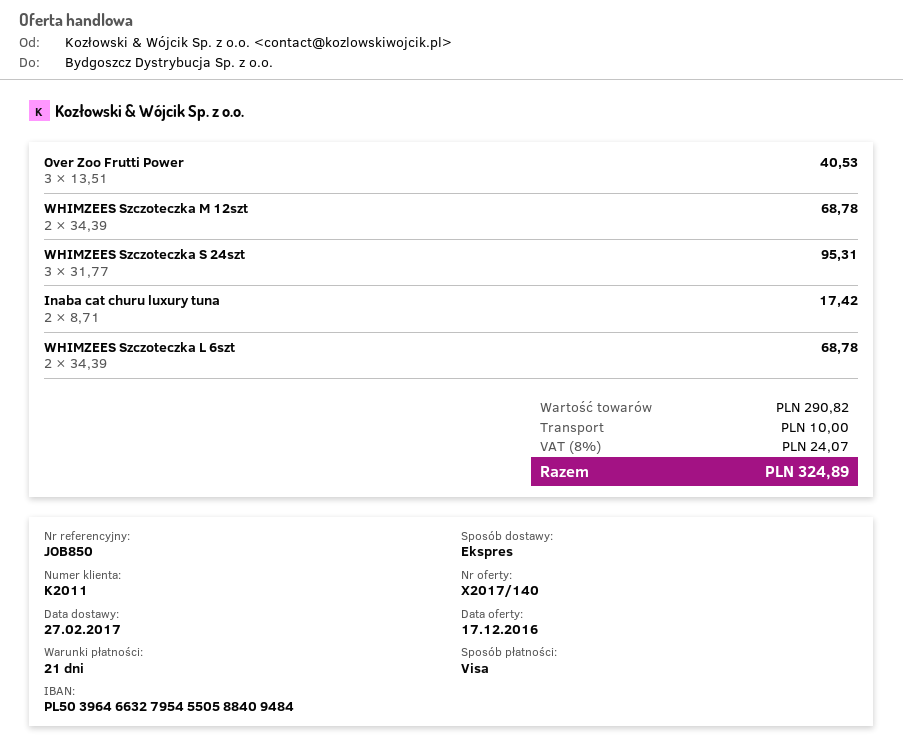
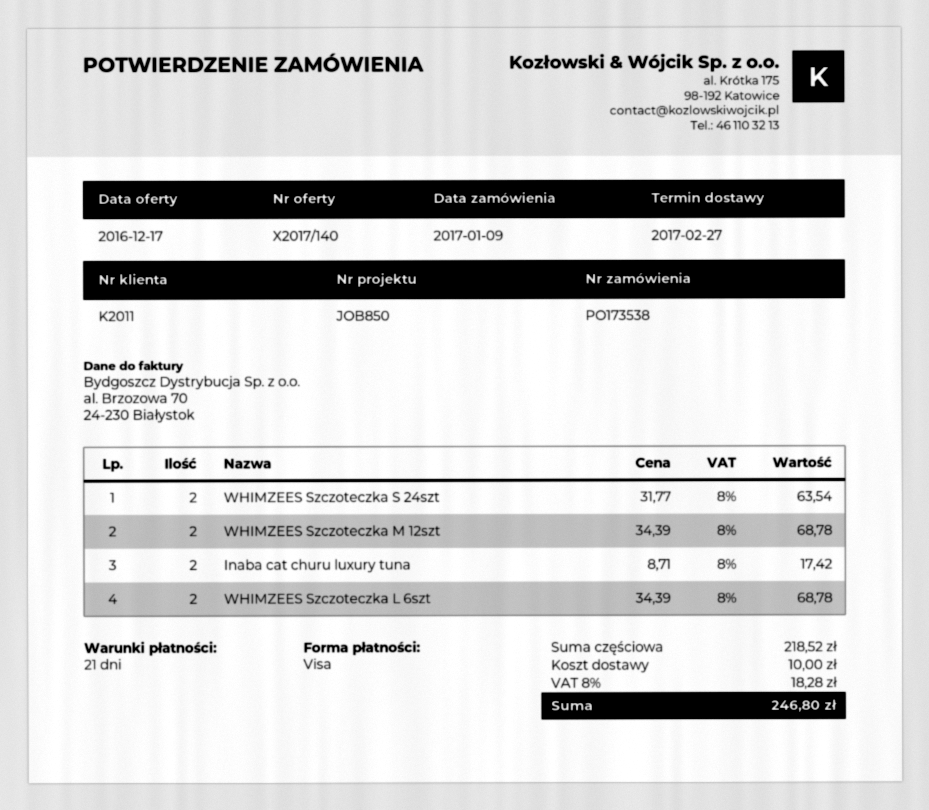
Over Zoo Frutti Power: 3 x 13.51 = 40.53 -> none
WHIMZEES Szczoteczka S 24szt: 3 x 31.77 = 95.31 -> 2 x 31.77 = 63.54
subtotal: 290.82 -> 218.52
tax: 8% = 24.07 -> 8% = 18.28
total: 324.89 -> 246.80

